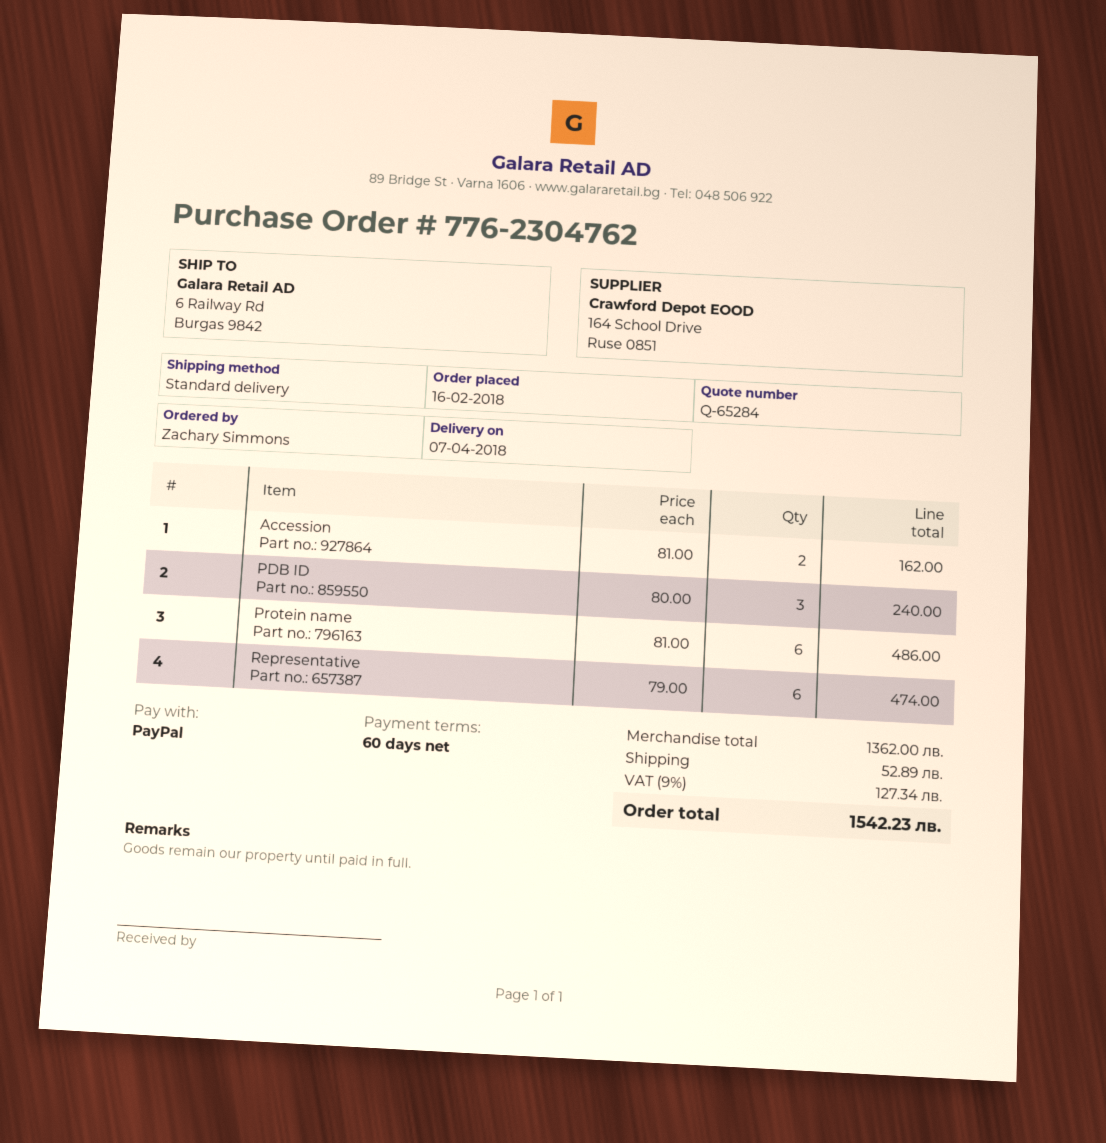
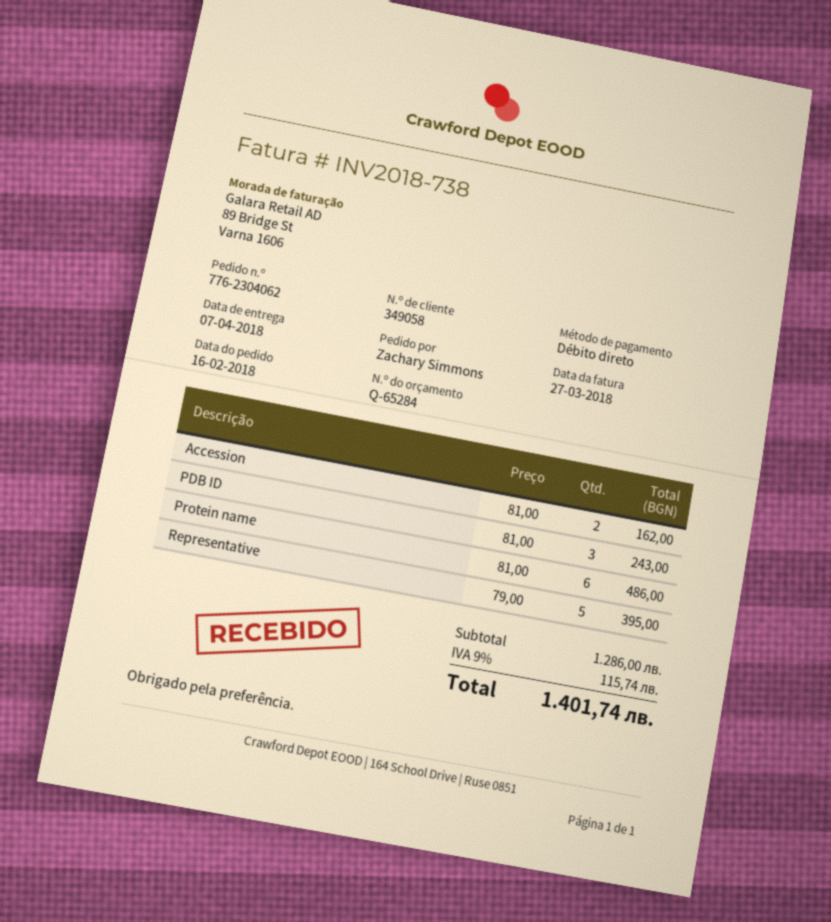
order number: 776-2304762 -> 776-2304062
payment method: PayPal -> direct debit
PDB ID: 3 x 80.00 = 240.00 -> 3 x 81.00 = 243.00
Representative: 6 x 79.00 = 474.00 -> 5 x 79.00 = 395.00
subtotal: 1362.00 -> 1286.00
shipping: 52.89 -> none
tax: 9% = 127.34 -> 9% = 115.74
total: 1542.23 -> 1401.74

